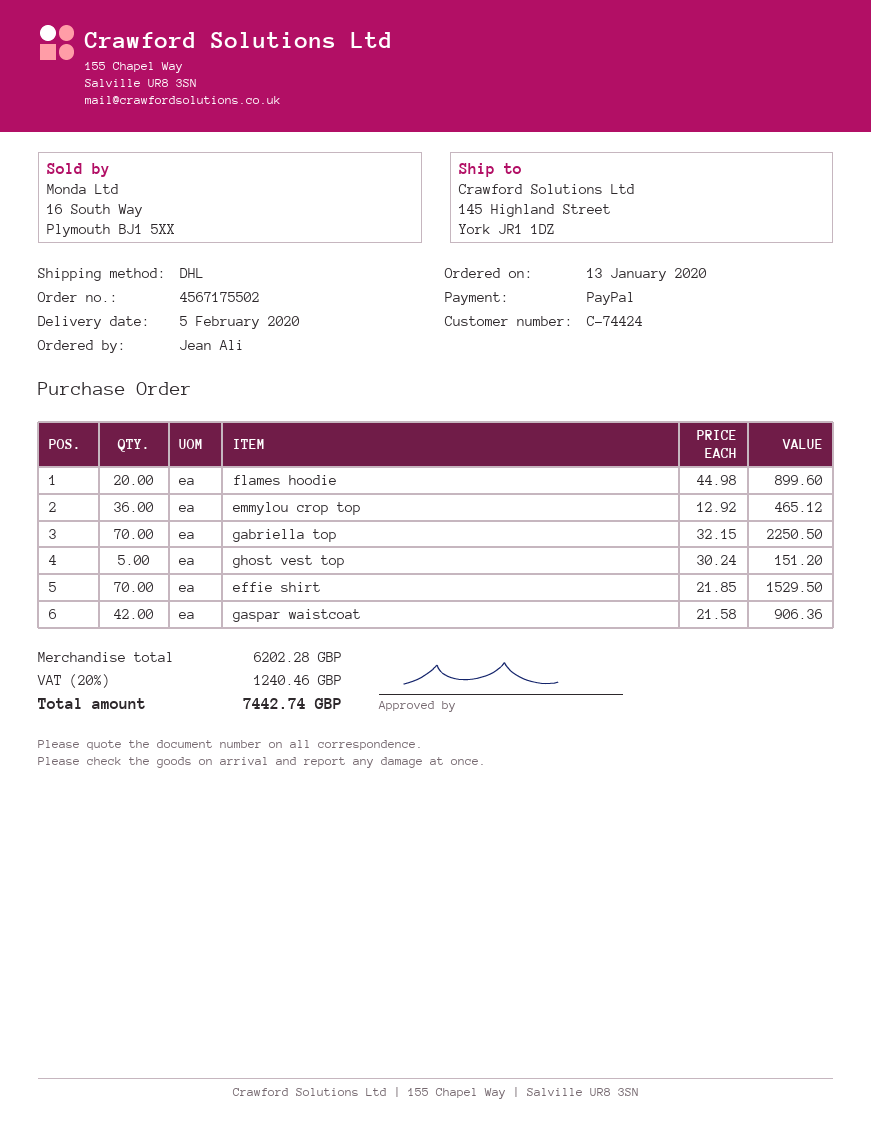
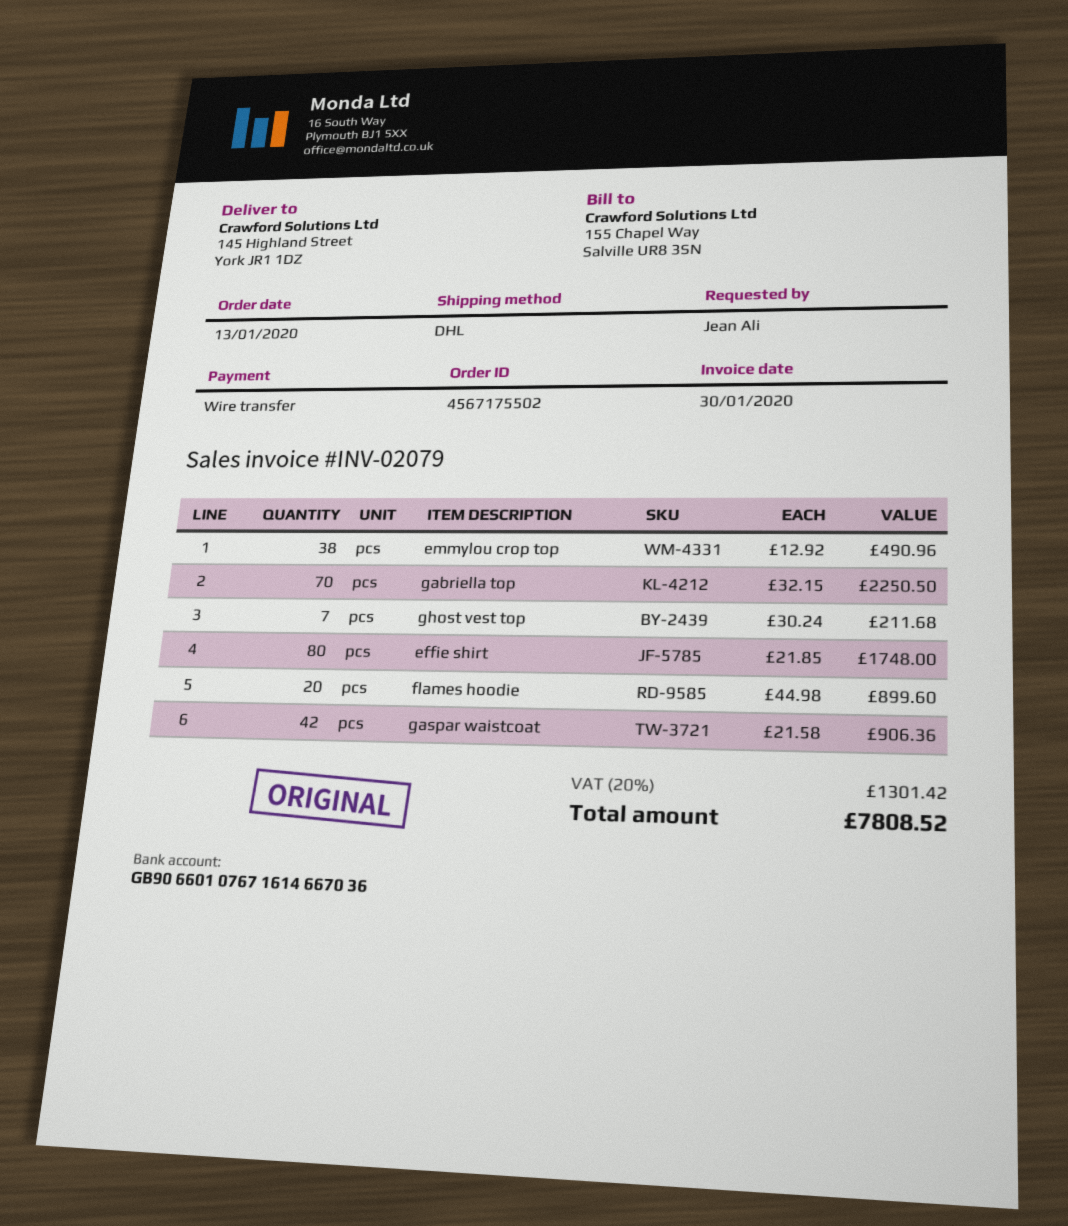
payment method: PayPal -> bank transfer
emmylou crop top: 36 x 12.92 = 465.12 -> 38 x 12.92 = 490.96
ghost vest top: 5 x 30.24 = 151.20 -> 7 x 30.24 = 211.68
effie shirt: 70 x 21.85 = 1529.50 -> 80 x 21.85 = 1748.00
tax: 20% = 1240.46 -> 20% = 1301.42
total: 7442.74 -> 7808.52

